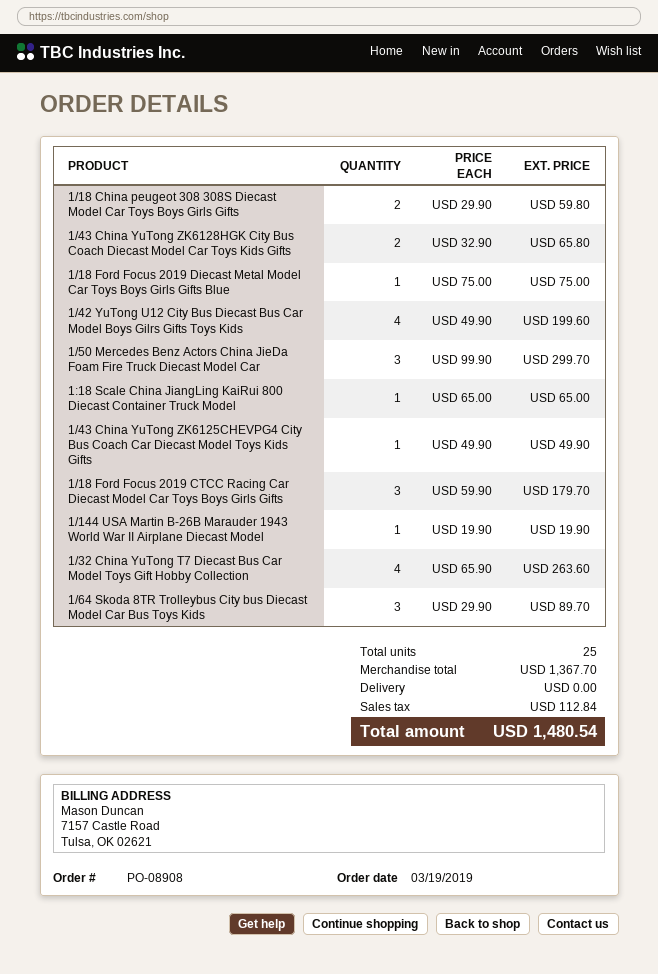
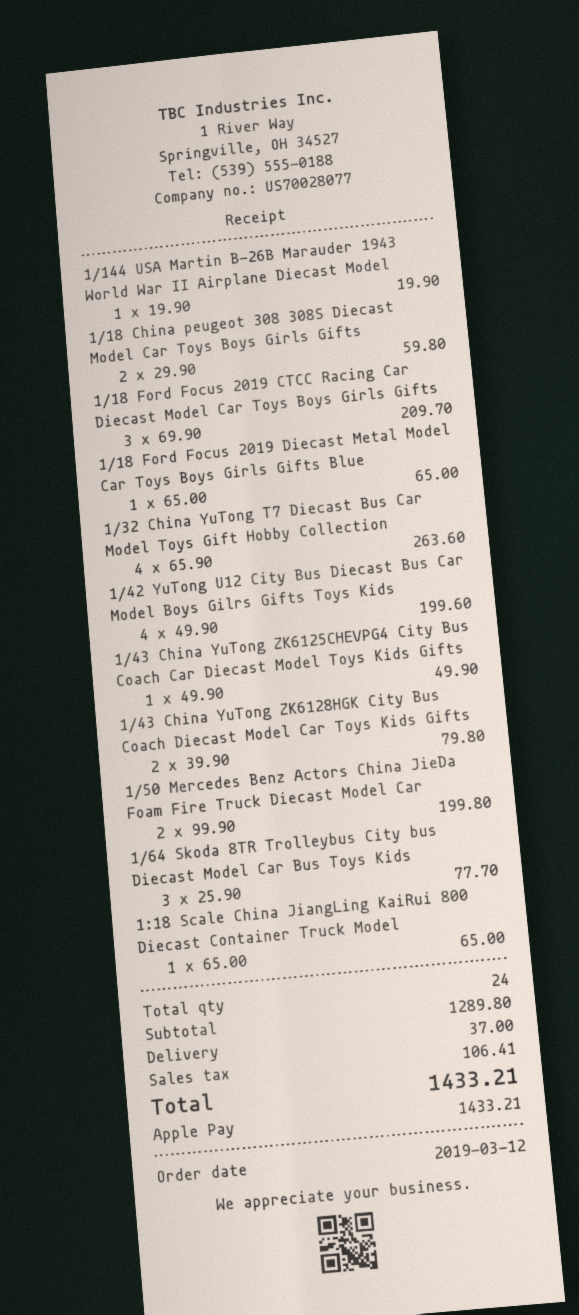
order date: 2019-03-19 -> 2019-03-12
1/43 China YuTong ZK6128HGK City Bus Coach Diecast Model Car Toys Kids Gifts: 2 x 32.90 = 65.80 -> 2 x 39.90 = 79.80
1/18 Ford Focus 2019 Diecast Metal Model Car Toys Boys Girls Gifts Blue: 1 x 75.00 = 75.00 -> 1 x 65.00 = 65.00
1/50 Mercedes Benz Actors China JieDa Foam Fire Truck Diecast Model Car: 3 x 99.90 = 299.70 -> 2 x 99.90 = 199.80
1/18 Ford Focus 2019 CTCC Racing Car Diecast Model Car Toys Boys Girls Gifts: 3 x 59.90 = 179.70 -> 3 x 69.90 = 209.70
1/64 Skoda 8TR Trolleybus City bus Diecast Model Car Bus Toys Kids: 3 x 29.90 = 89.70 -> 3 x 25.90 = 77.70
total quantity: 25 -> 24
subtotal: 1367.70 -> 1289.80
shipping: 0.00 -> 37.00
tax: 112.84 -> 106.41
total: 1480.54 -> 1433.21

